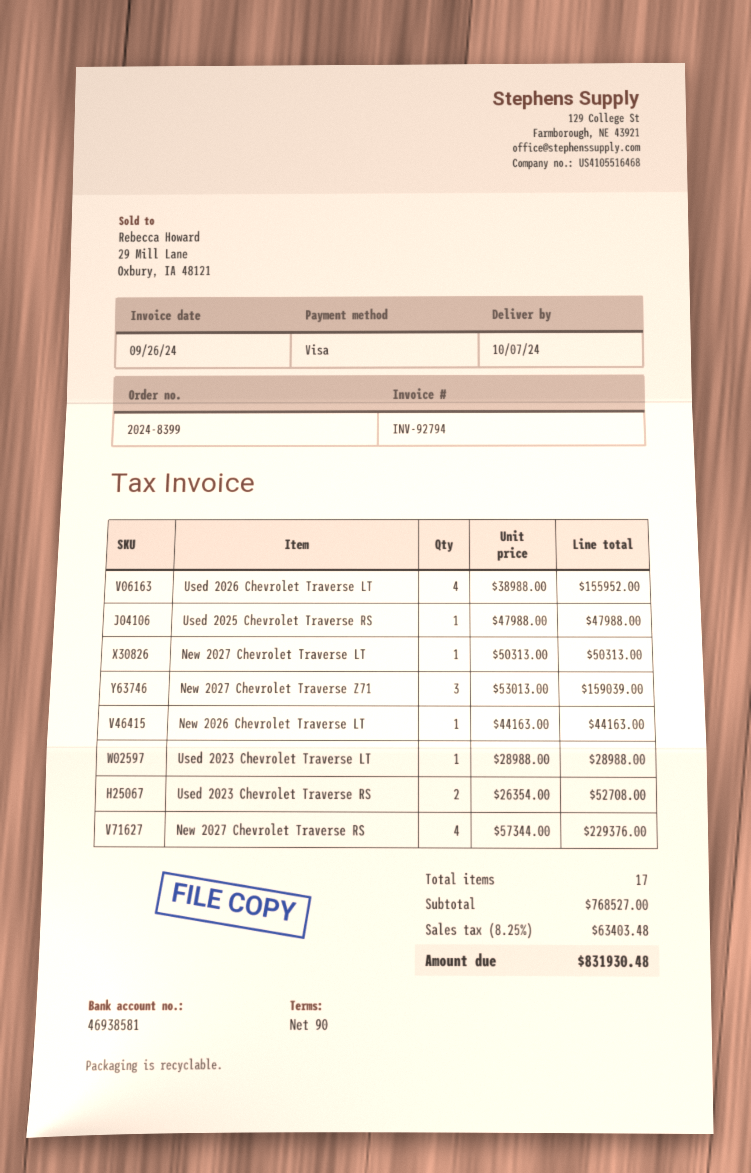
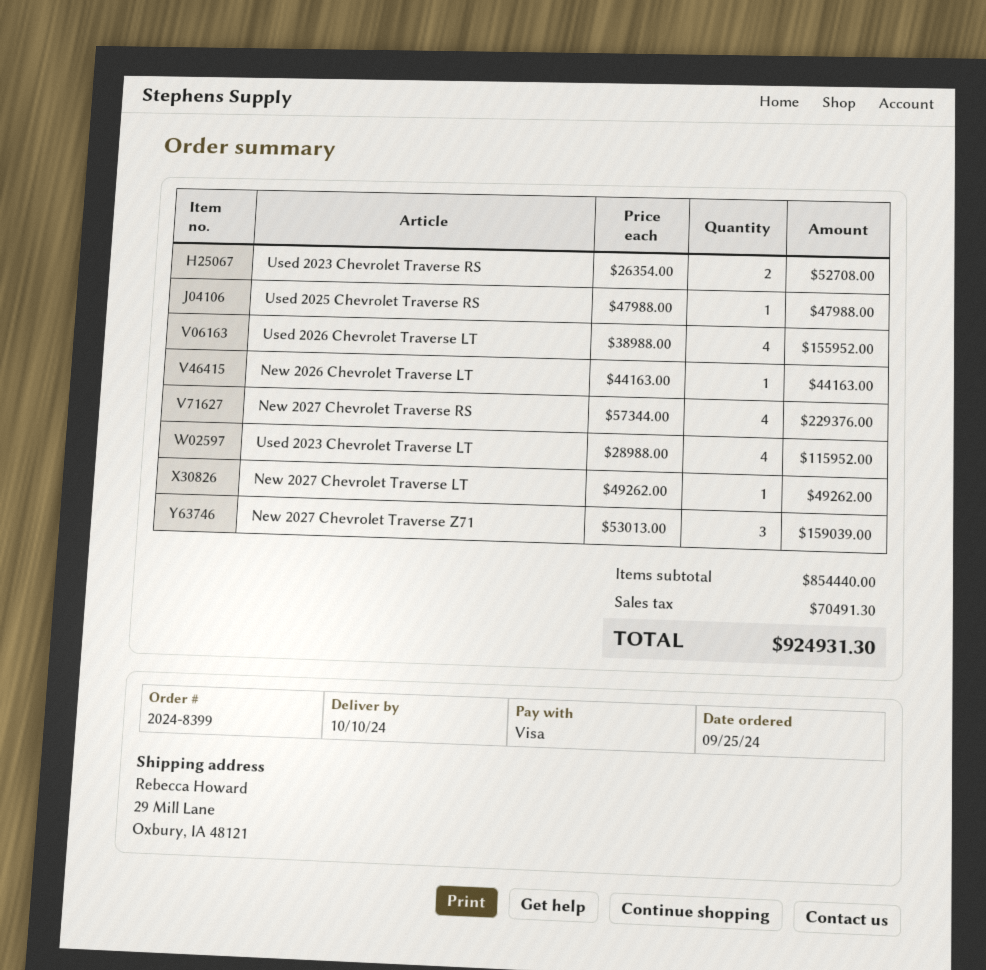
delivery date: 2024-10-07 -> 2024-10-10
New 2027 Chevrolet Traverse LT: 1 x 50313.00 = 50313.00 -> 1 x 49262.00 = 49262.00
Used 2023 Chevrolet Traverse LT: 1 x 28988.00 = 28988.00 -> 4 x 28988.00 = 115952.00
subtotal: 768527.00 -> 854440.00
tax: 63403.48 -> 70491.30
total: 831930.48 -> 924931.30

